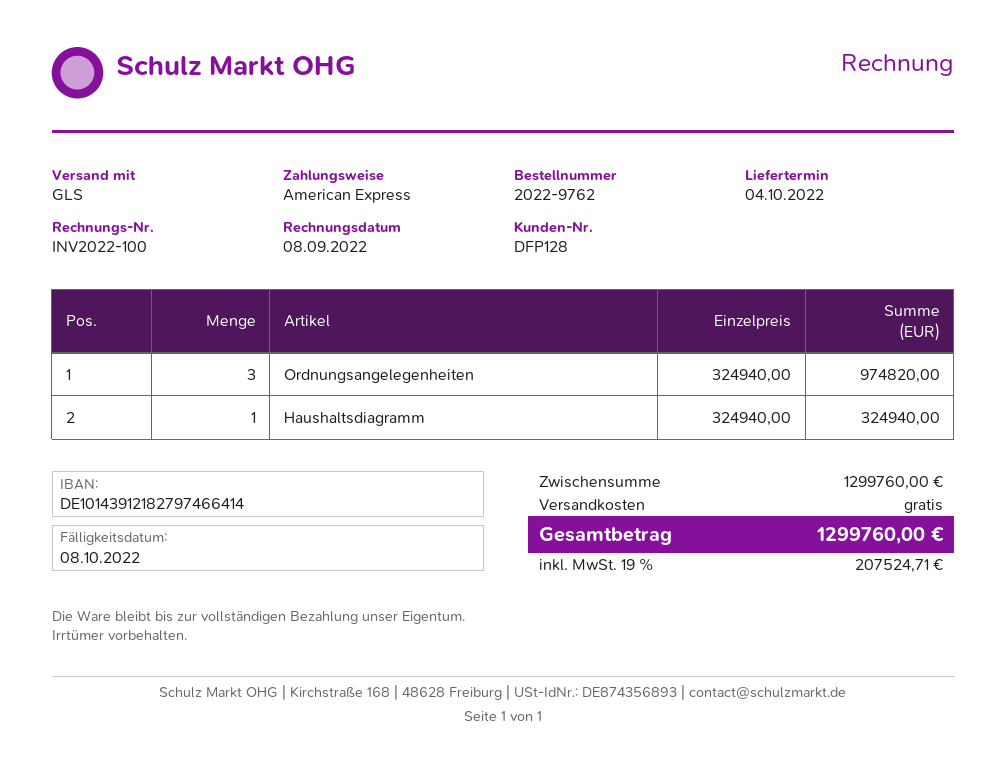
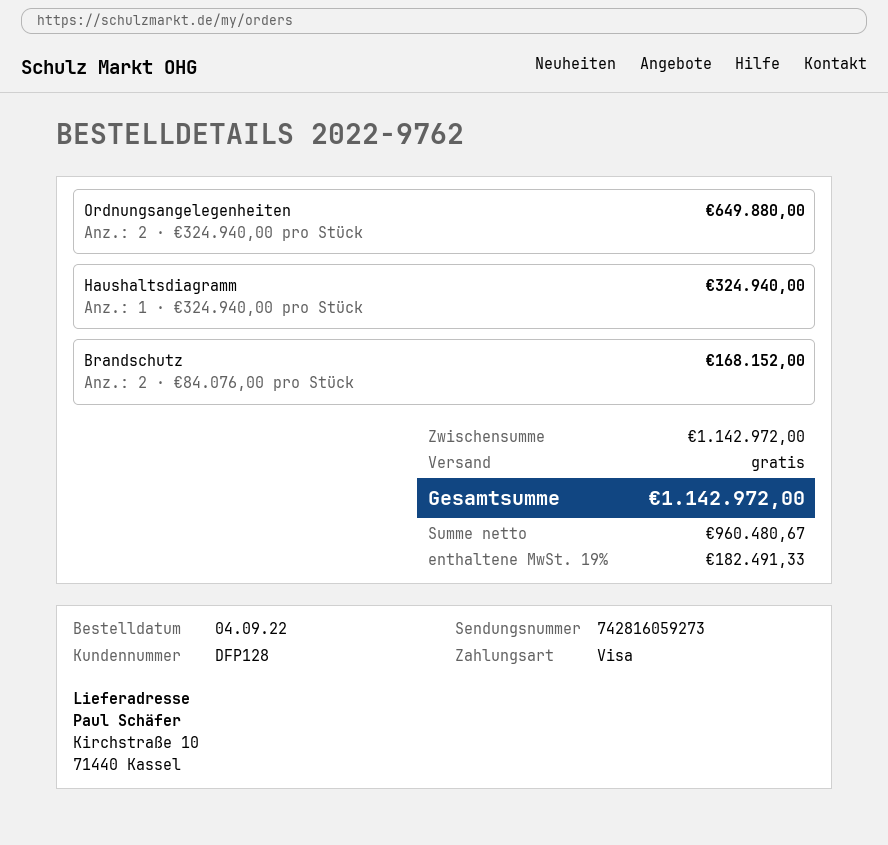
payment method: American Express -> Visa
Ordnungsangelegenheiten: 3 x 324940.00 = 974820.00 -> 2 x 324940.00 = 649880.00
Brandschutz: none -> 2 x 84076.00 = 168152.00
subtotal: 1299760.00 -> 1142972.00
tax: 19% = 207524.71 -> 19% = 182491.33
total: 1299760.00 -> 1142972.00

